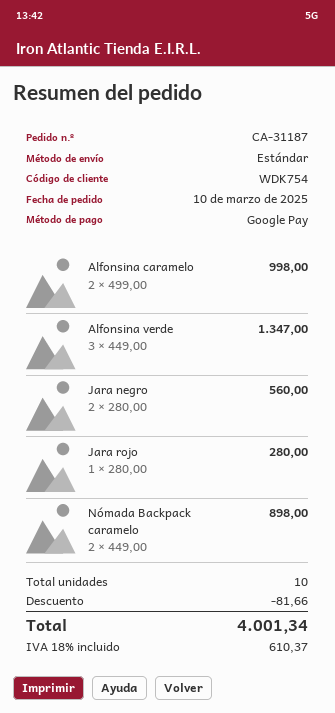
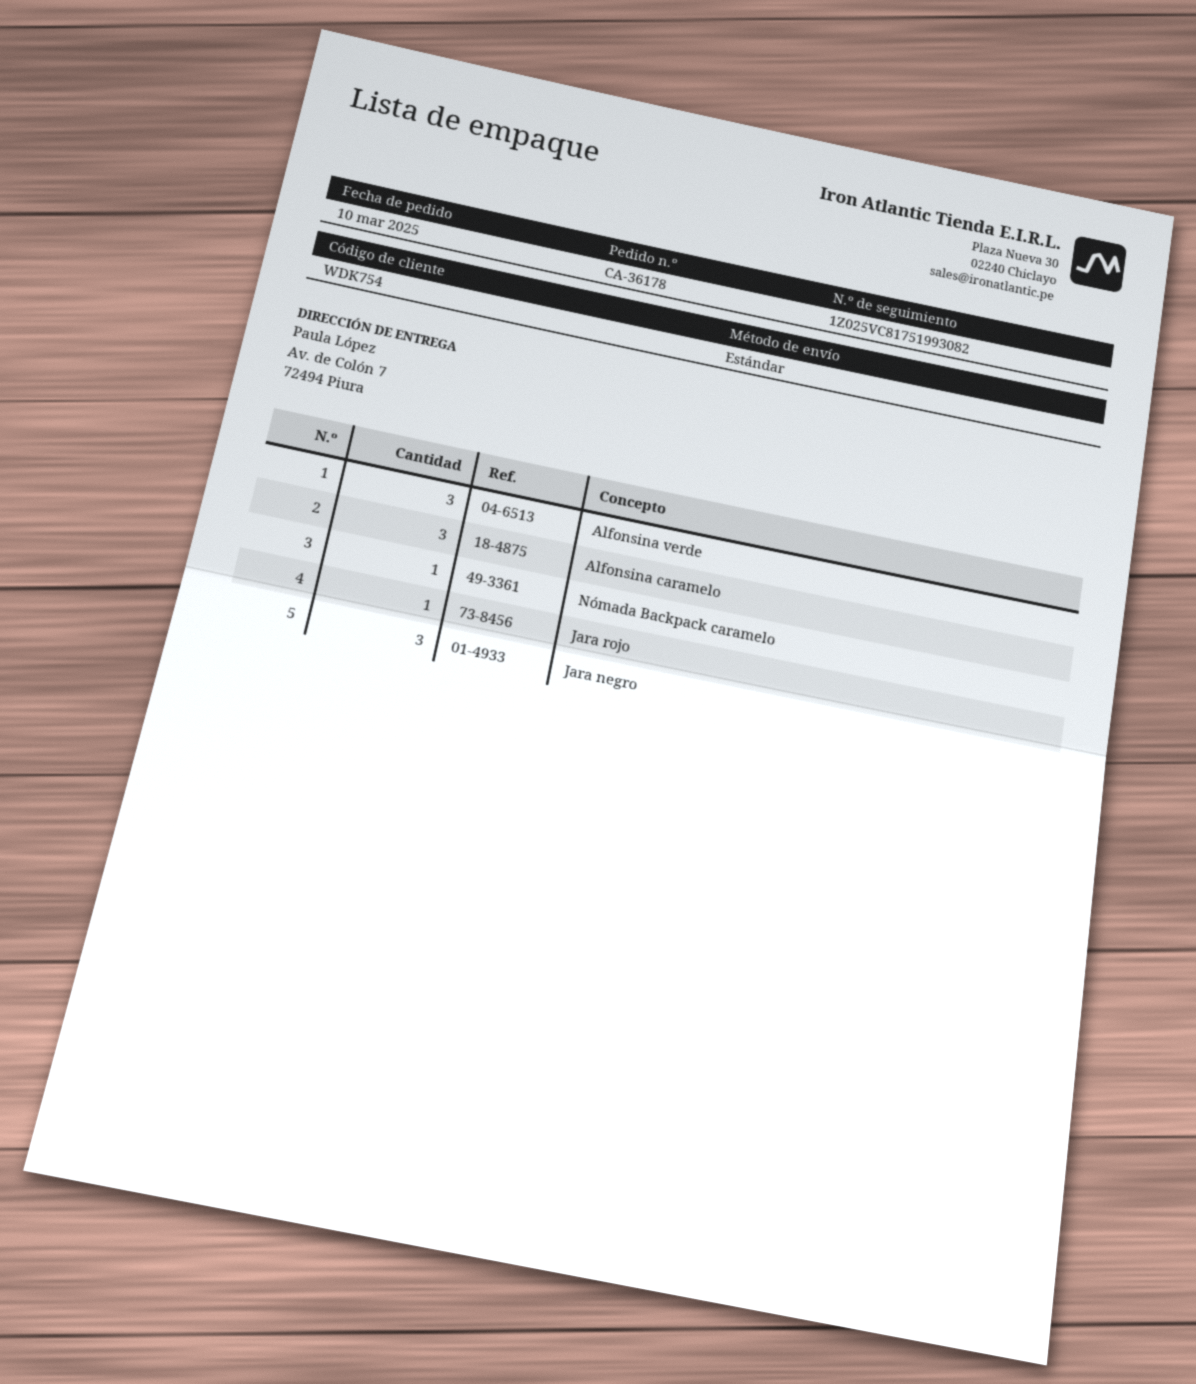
order number: CA-31187 -> CA-36178
Alfonsina caramelo: 2 -> 3
Jara negro: 2 -> 3
Nómada Backpack caramelo: 2 -> 1

